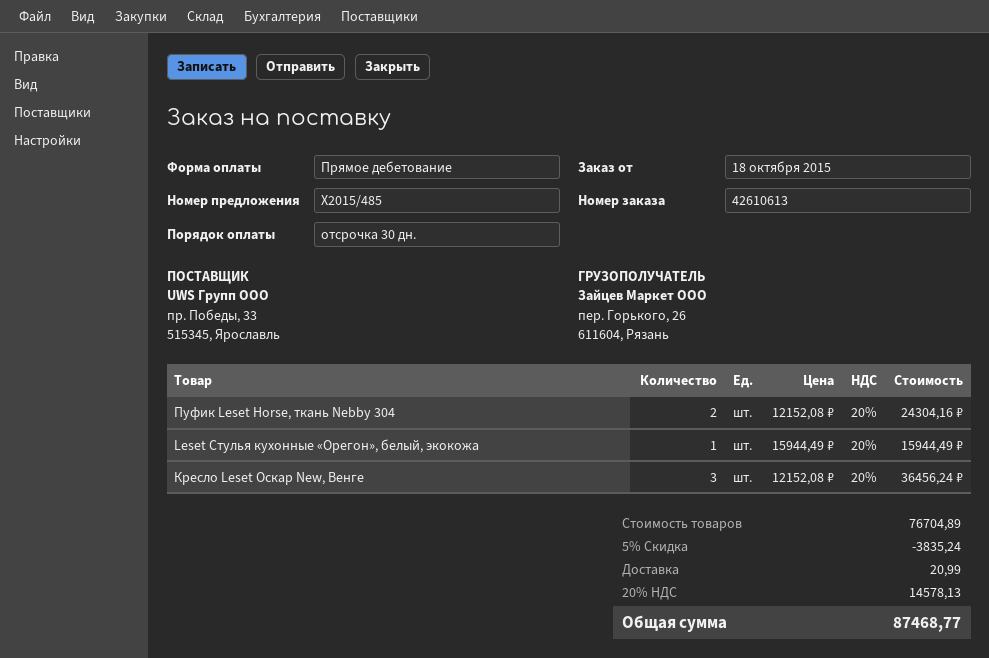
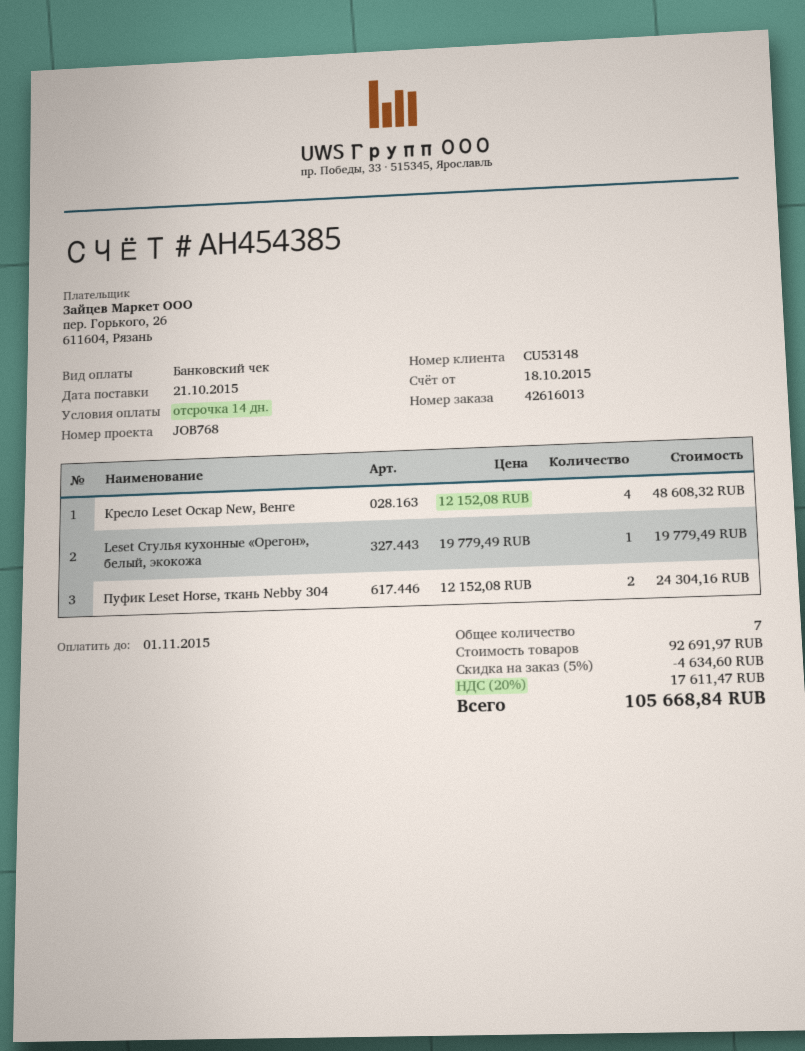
order number: 42610613 -> 42616013
payment terms: 30 days -> 14 days
payment method: direct debit -> cheque
Leset Стулья кухонные «Орегон», белый, экокожа: 1 x 15944.49 = 15944.49 -> 1 x 19779.49 = 19779.49
Кресло Leset Оскар New, Венге: 3 x 12152.08 = 36456.24 -> 4 x 12152.08 = 48608.32
subtotal: 76704.89 -> 92691.97
discount: 5% = 3835.24 -> 5% = 4634.60
shipping: 20.99 -> none
tax: 20% = 14578.13 -> 20% = 17611.47
total: 87468.77 -> 105668.84

